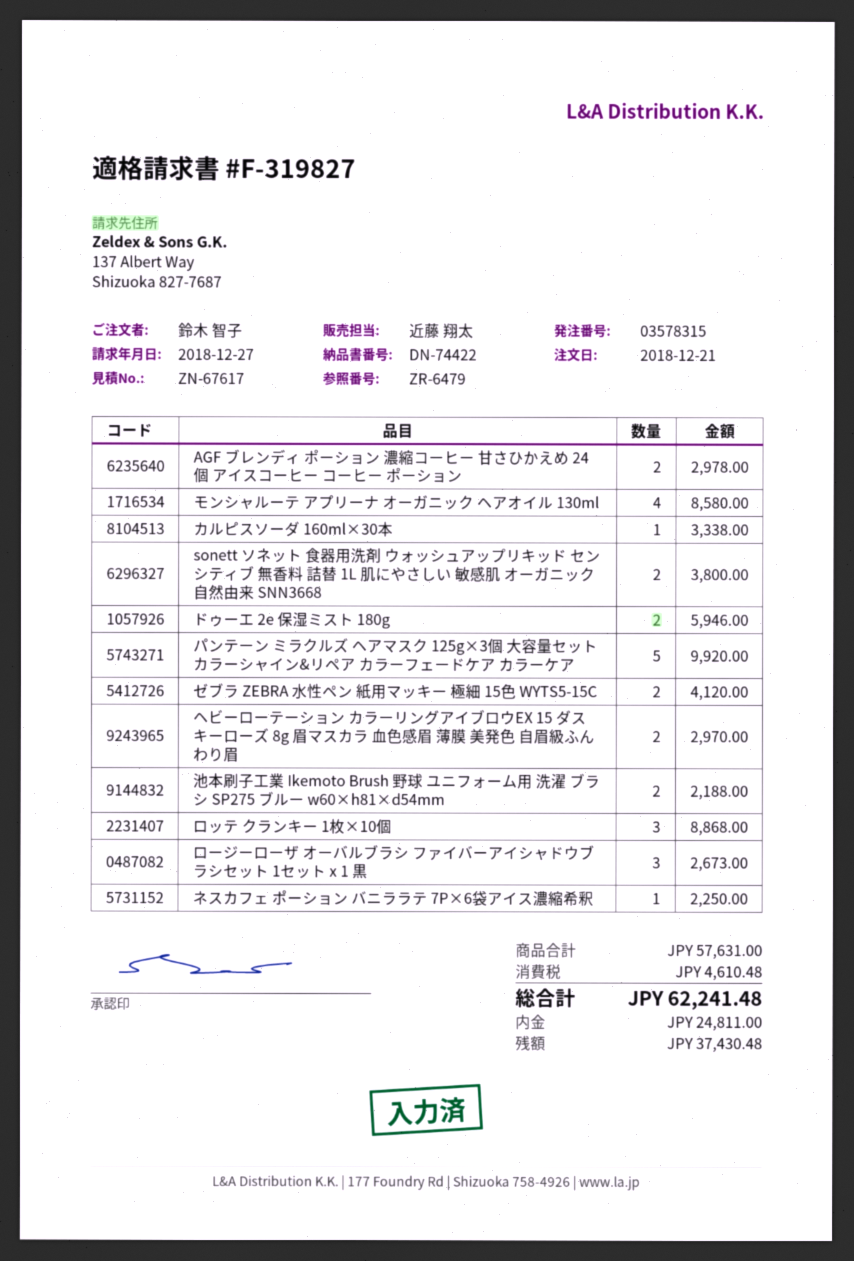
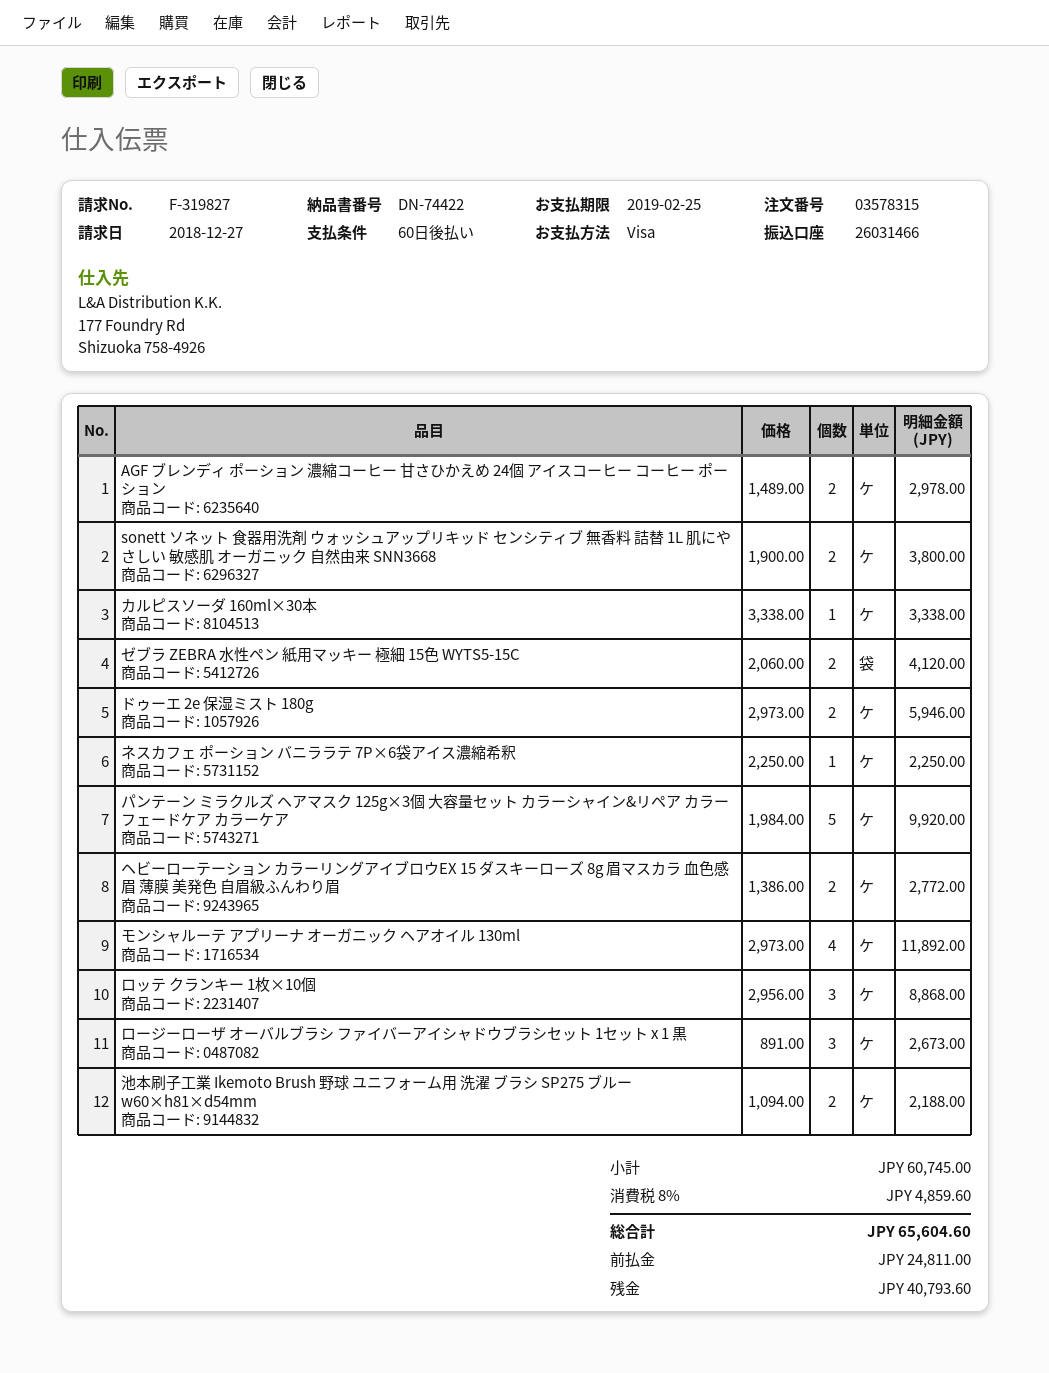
モンシャルーテ アプリーナ オーガニック ヘアオイル 130ml: 4 for 8580.00 -> 4 for 11892.00
ヘビーローテーション カラーリングアイブロウEX 15 ダスキーローズ 8g 眉マスカラ 血色感眉 薄膜 美発色 自眉級ふんわり眉: 2 for 2970.00 -> 2 for 2772.00
subtotal: 57631.00 -> 60745.00
tax: 4610.48 -> 4859.60
total: 62241.48 -> 65604.60
balance: 37430.48 -> 40793.60

